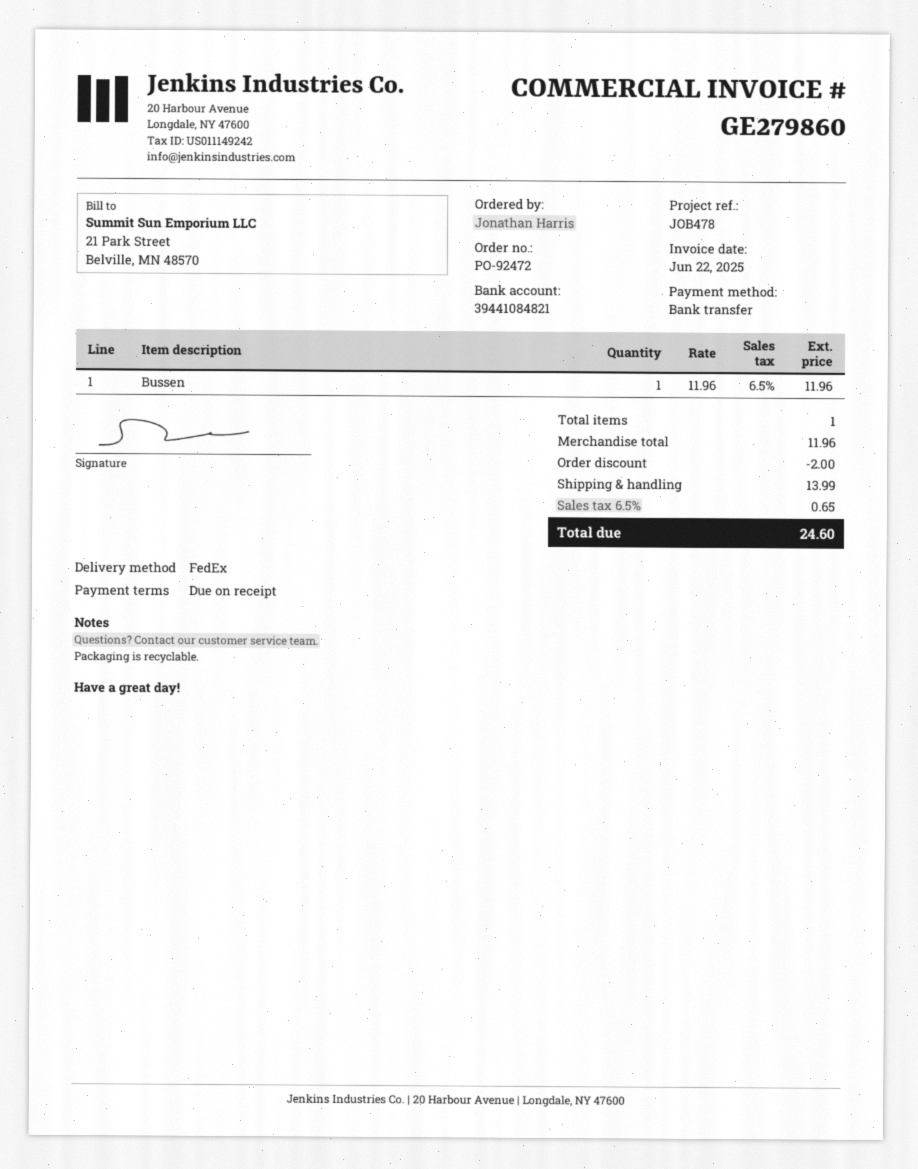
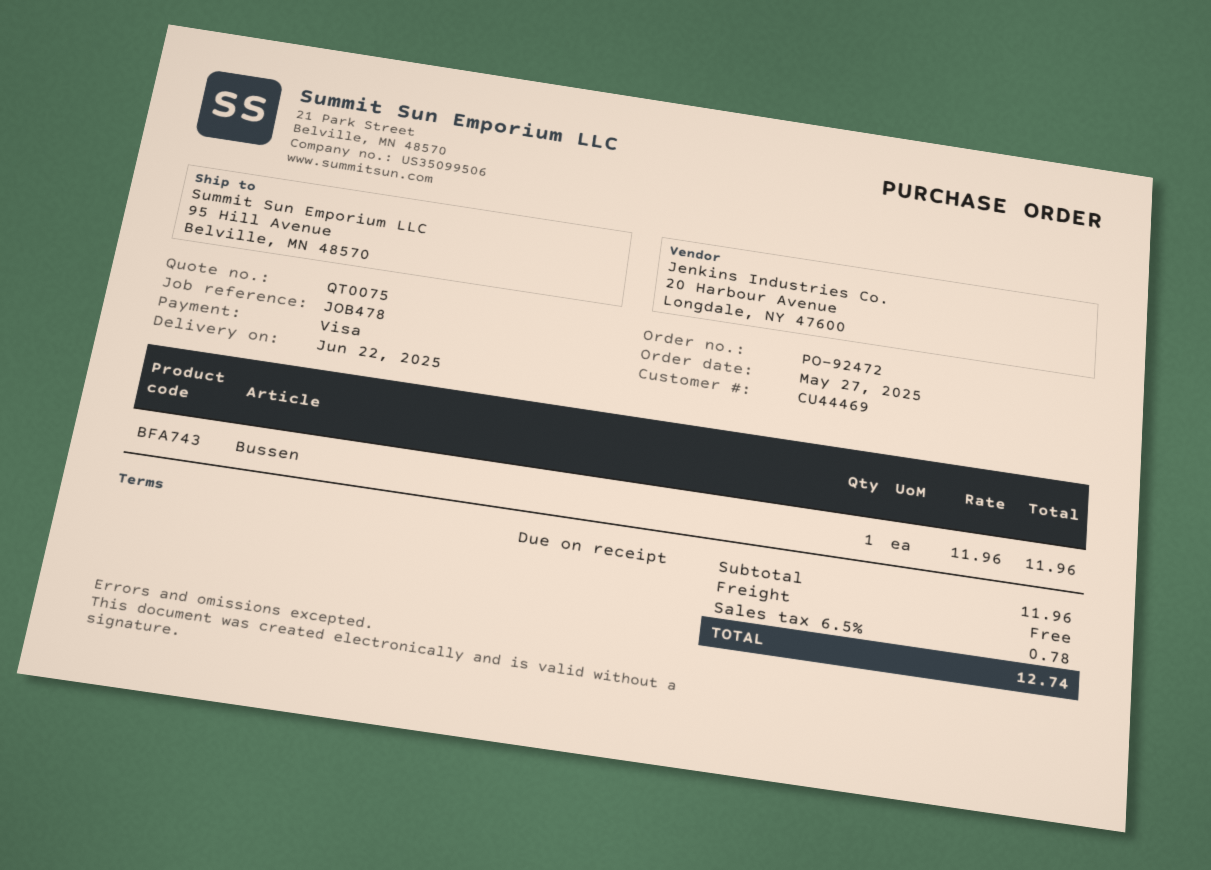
payment method: bank transfer -> Visa
discount: 2.00 -> none
shipping: 13.99 -> 0.00
tax: 6.5% = 0.65 -> 6.5% = 0.78
total: 24.60 -> 12.74

